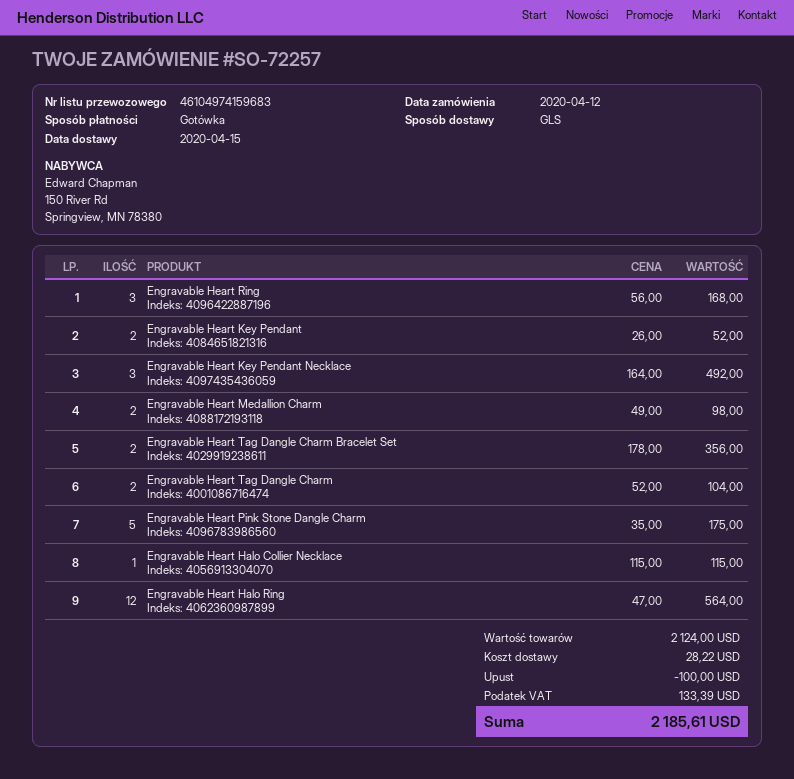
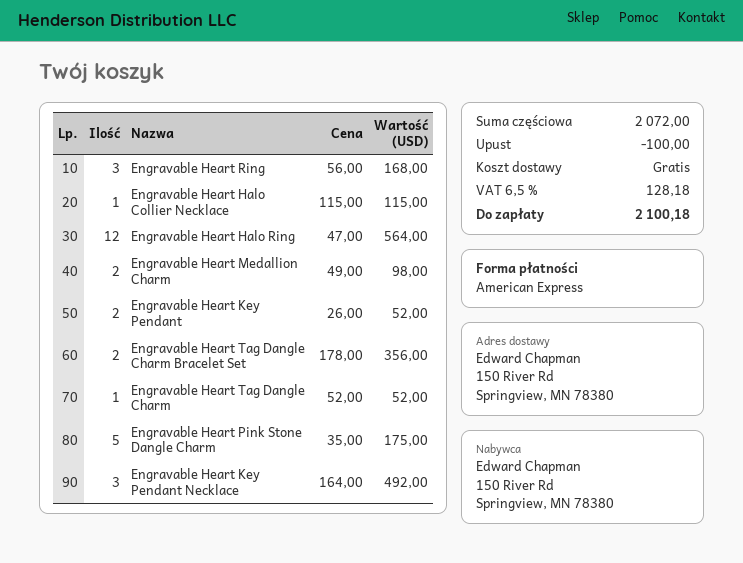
payment method: cash -> American Express
Engravable Heart Tag Dangle Charm: 2 x 52.00 = 104.00 -> 1 x 52.00 = 52.00
subtotal: 2124.00 -> 2072.00
shipping: 28.22 -> 0.00
tax: 133.39 -> 128.18
total: 2185.61 -> 2100.18

